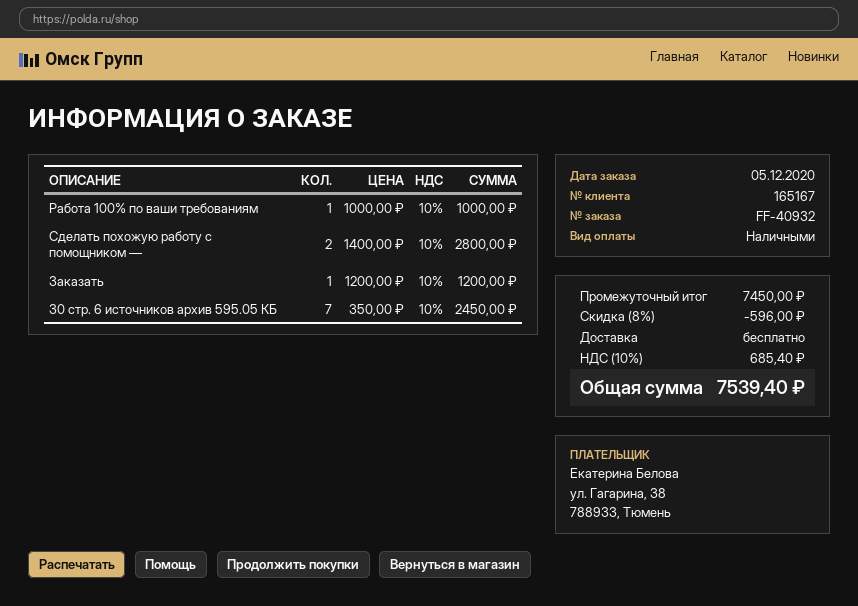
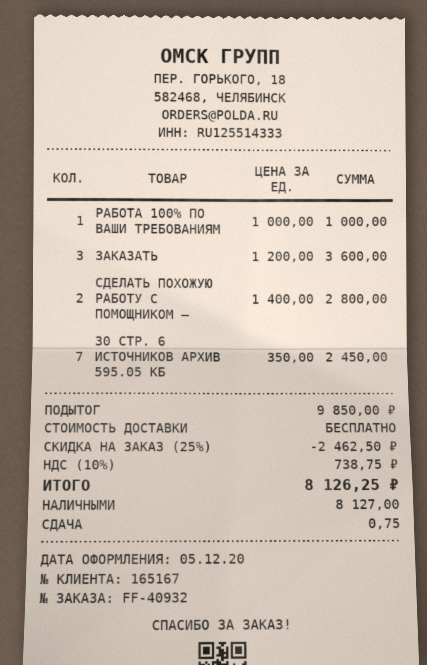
Заказать: 1 x 1200.00 = 1200.00 -> 3 x 1200.00 = 3600.00
subtotal: 7450.00 -> 9850.00
discount: 8% = 596.00 -> 25% = 2462.50
tax: 10% = 685.40 -> 10% = 738.75
total: 7539.40 -> 8126.25

